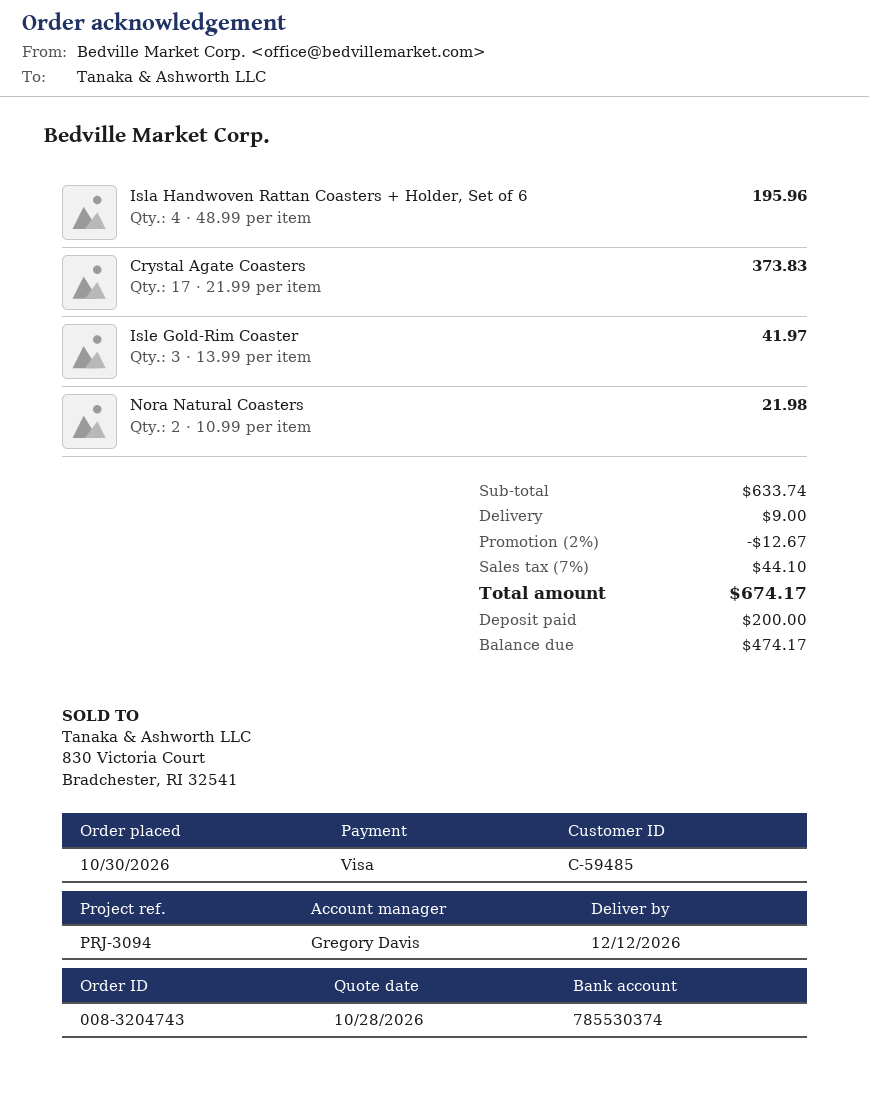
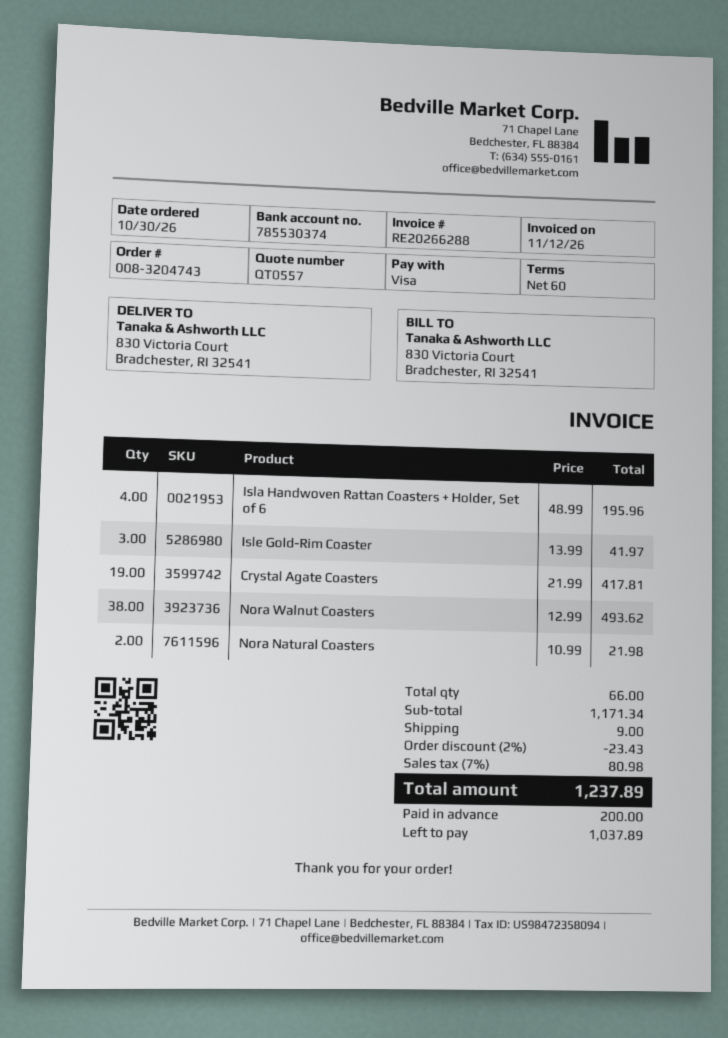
Crystal Agate Coasters: 17 x 21.99 = 373.83 -> 19 x 21.99 = 417.81
Nora Walnut Coasters: none -> 38 x 12.99 = 493.62
subtotal: 633.74 -> 1171.34
discount: 2% = 12.67 -> 2% = 23.43
tax: 7% = 44.10 -> 7% = 80.98
total: 674.17 -> 1237.89
balance: 474.17 -> 1037.89

